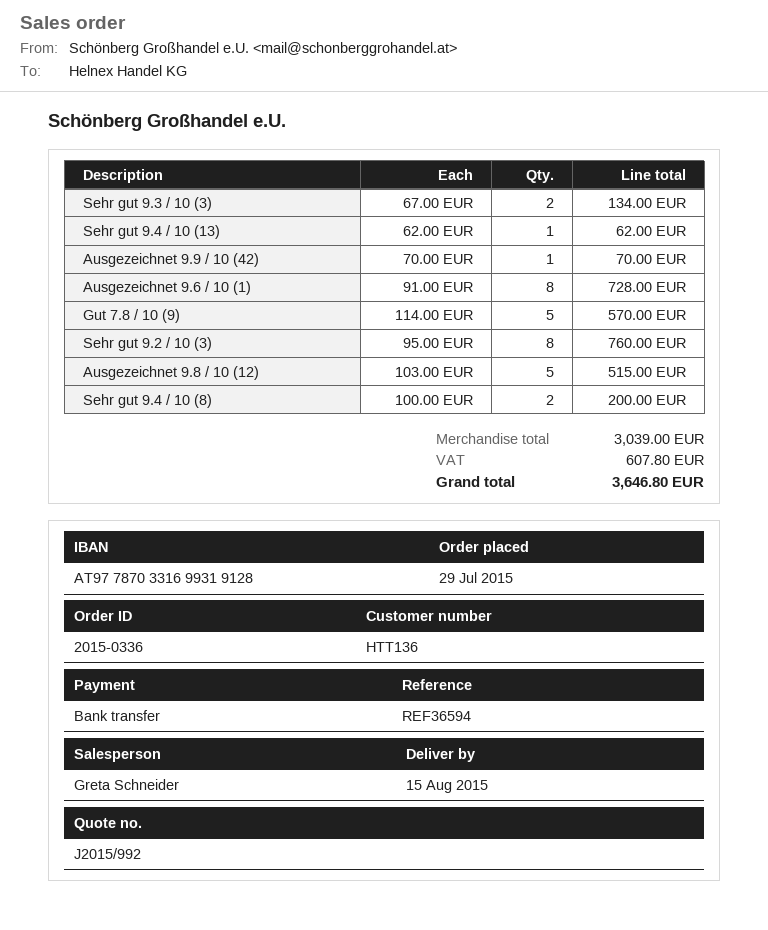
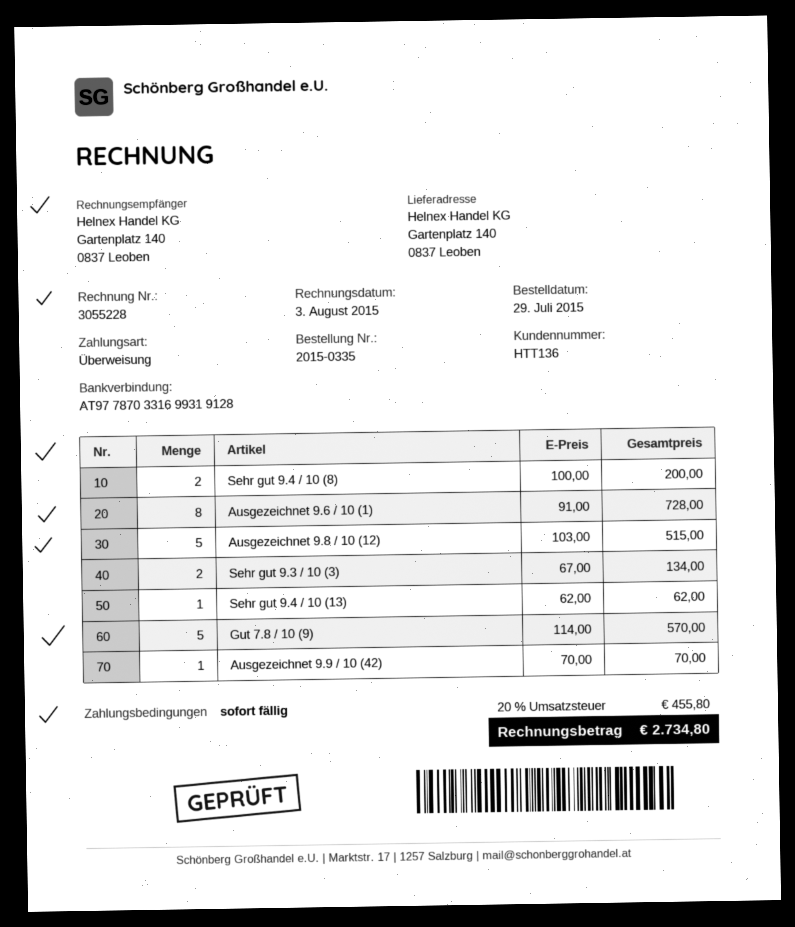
order number: 2015-0336 -> 2015-0335
Sehr gut 9.2 / 10 (3): 8 x 95.00 = 760.00 -> none
tax: 607.80 -> 455.80
total: 3646.80 -> 2734.80

